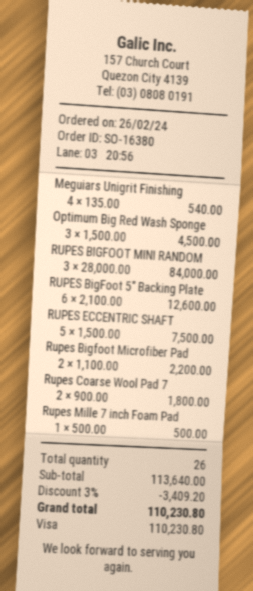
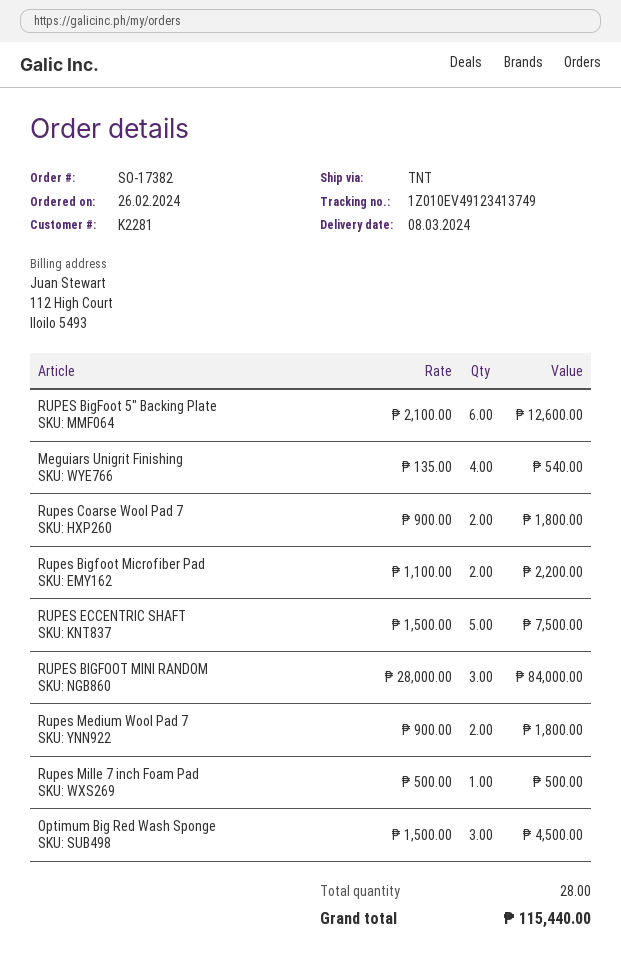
order number: SO-16380 -> SO-17382
Rupes Medium Wool Pad 7: none -> 2 x 900.00 = 1800.00
total quantity: 26 -> 28
discount: 3% = 3409.20 -> none
total: 110230.80 -> 115440.00

